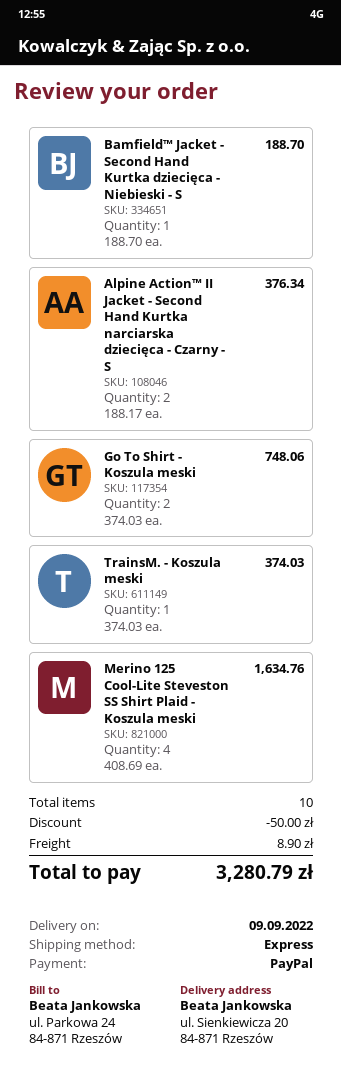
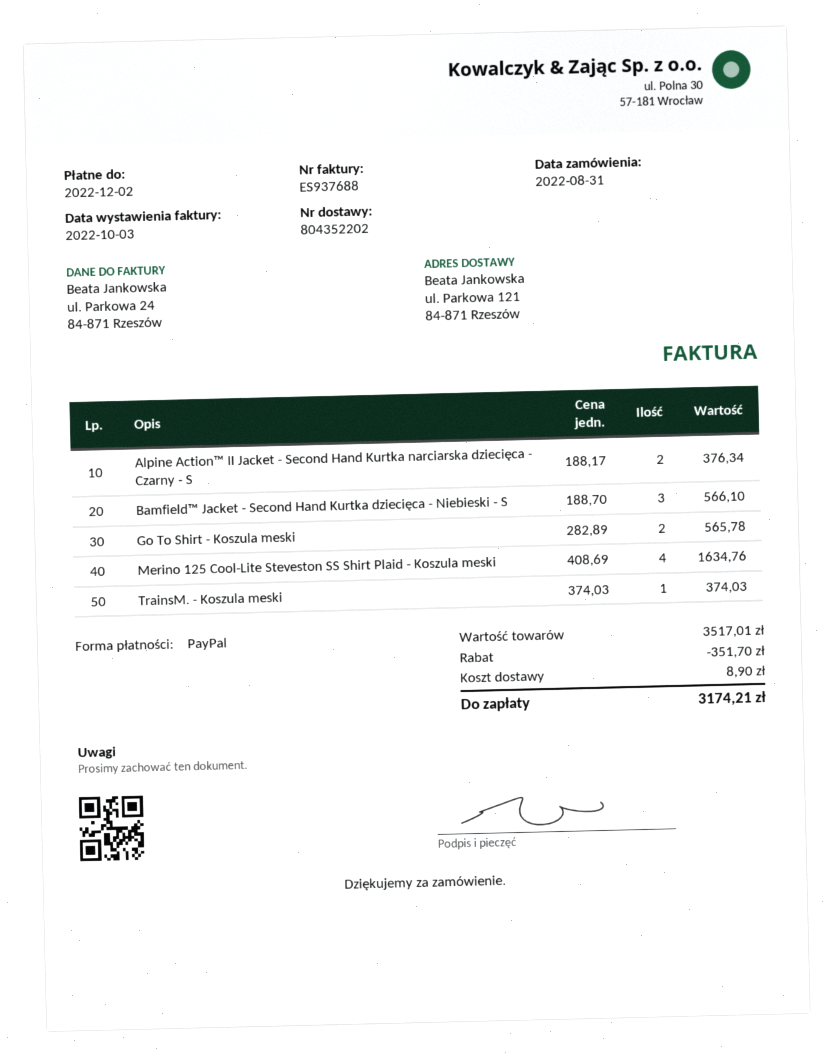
ship to: ul. Sienkiewicza 20, 84-871 Rzeszów -> ul. Parkowa 121, 84-871 Rzeszów
Bamfield™ Jacket - Second Hand Kurtka dziecięca - Niebieski - S: 1 x 188.70 = 188.70 -> 3 x 188.70 = 566.10
Go To Shirt - Koszula meski: 2 x 374.03 = 748.06 -> 2 x 282.89 = 565.78
discount: 50.00 -> 351.70
total: 3280.79 -> 3174.21

